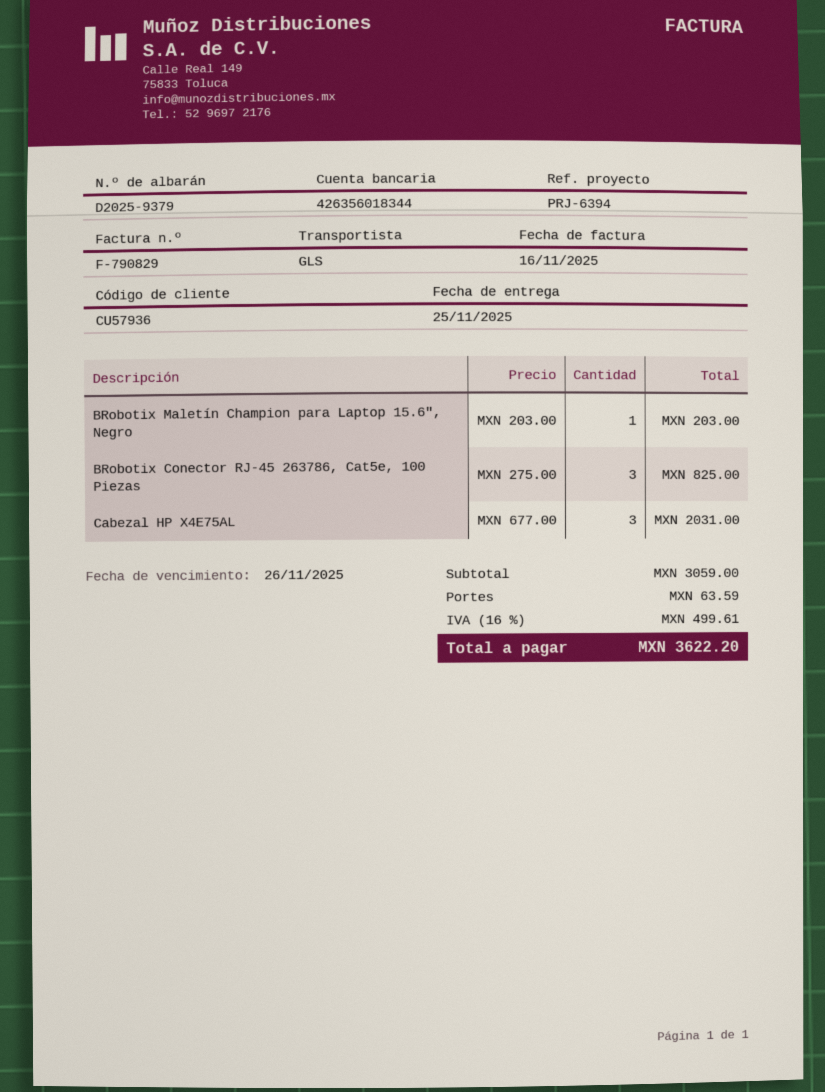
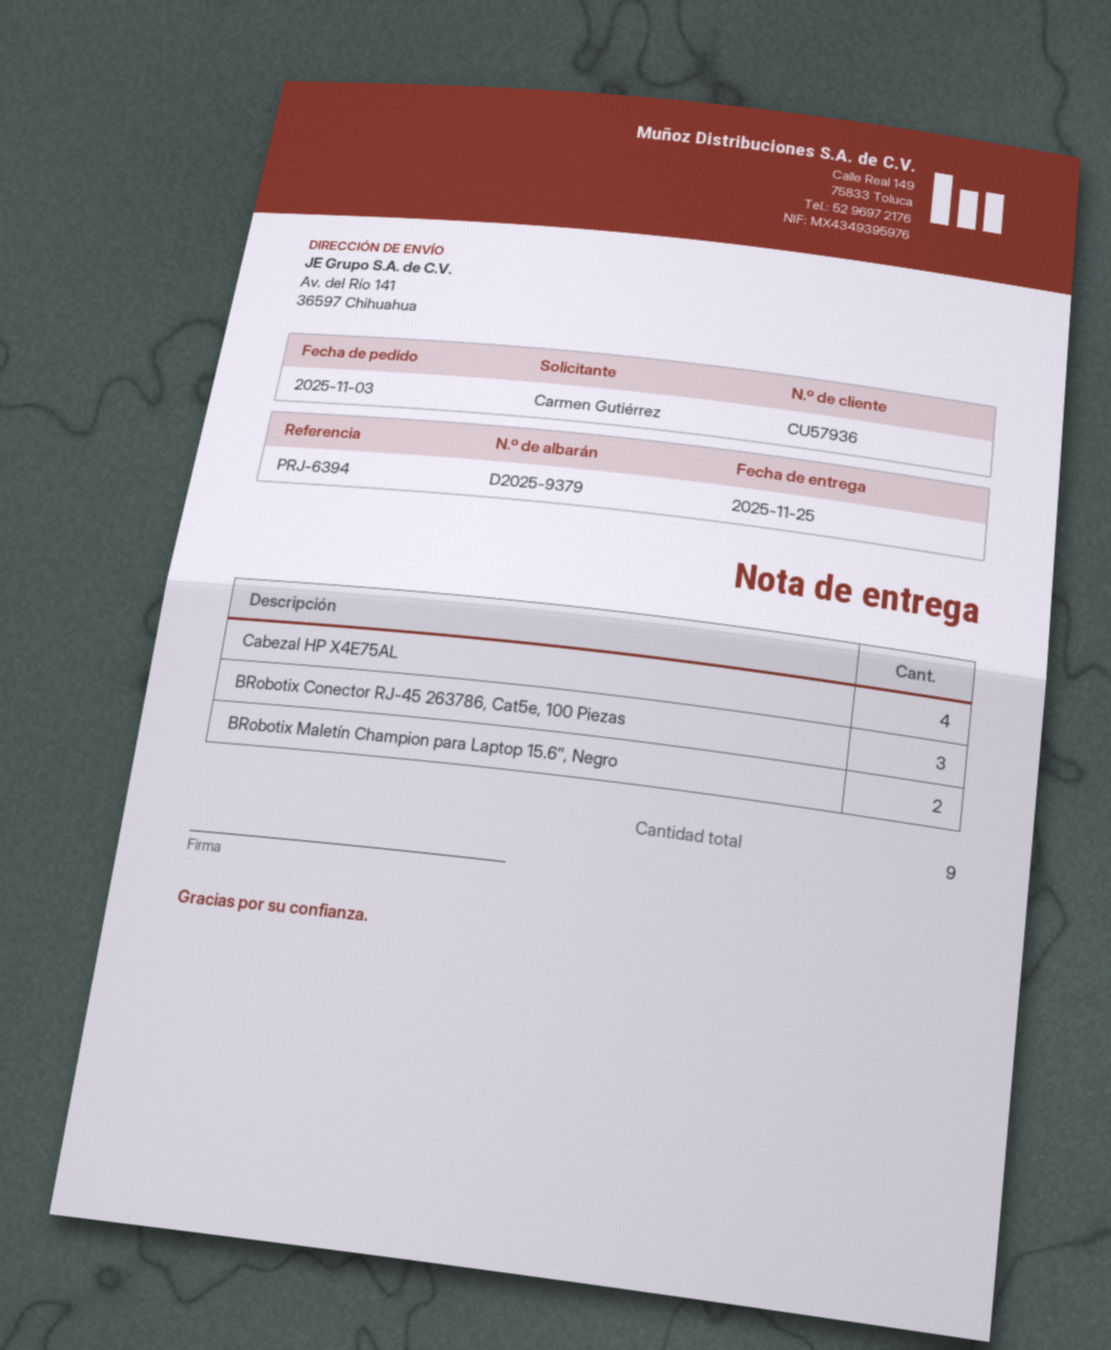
BRobotix Maletín Champion para Laptop 15.6″, Negro: 1 -> 2
Cabezal HP X4E75AL: 3 -> 4

